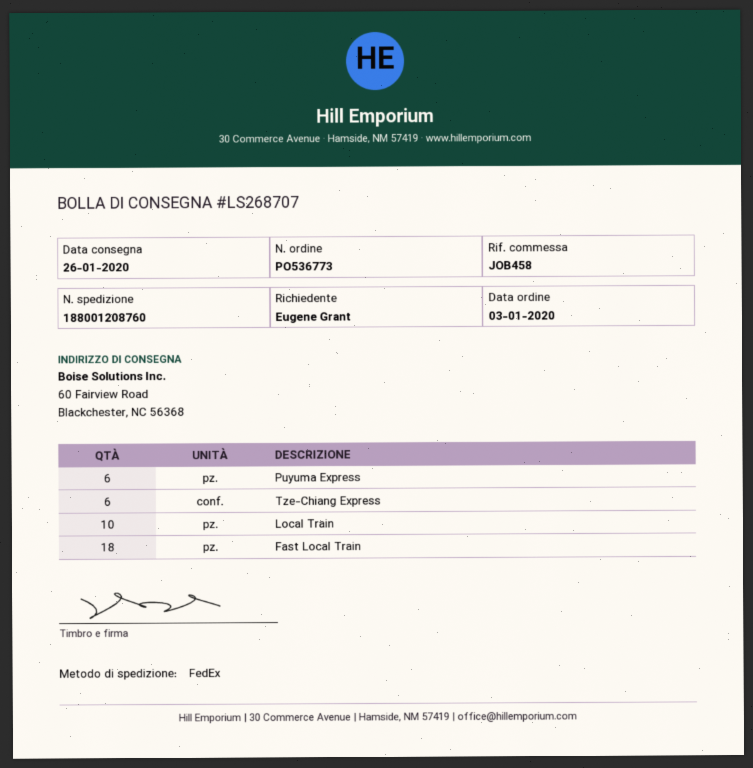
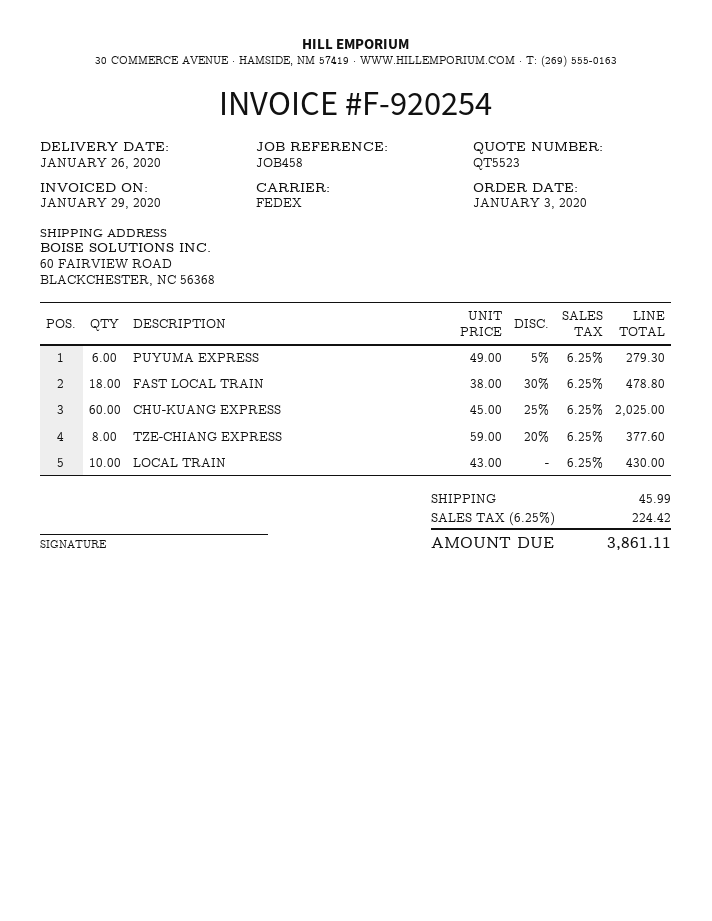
Tze-Chiang Express: 6 -> 8
CHU-KUANG EXPRESS: none -> 60

